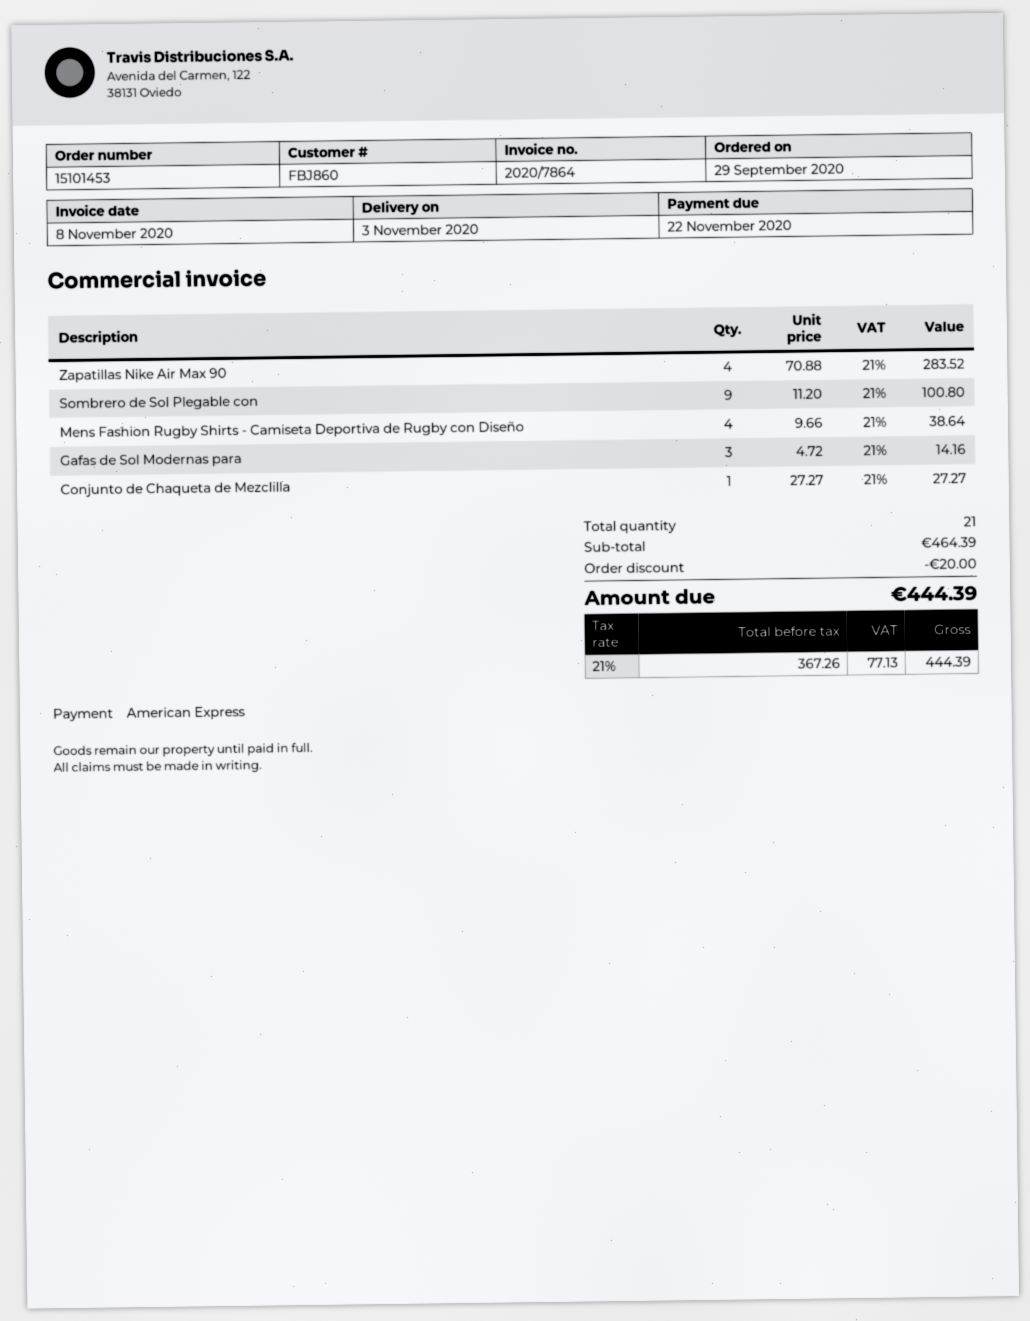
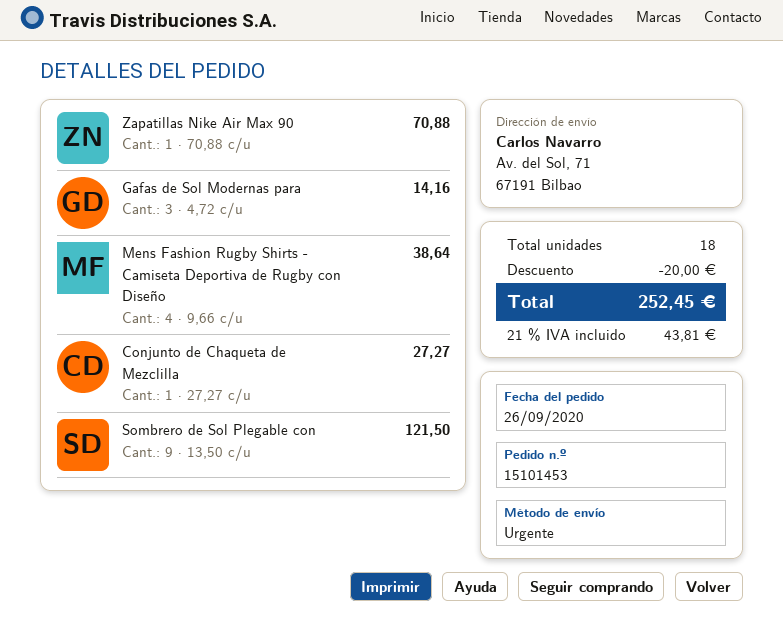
order date: 2020-09-29 -> 2020-09-26
Zapatillas Nike Air Max 90: 4 x 70.88 = 283.52 -> 1 x 70.88 = 70.88
Sombrero de Sol Plegable con: 9 x 11.20 = 100.80 -> 9 x 13.50 = 121.50
total quantity: 21 -> 18
tax: 21% = 77.13 -> 21% = 43.81
total: 444.39 -> 252.45

